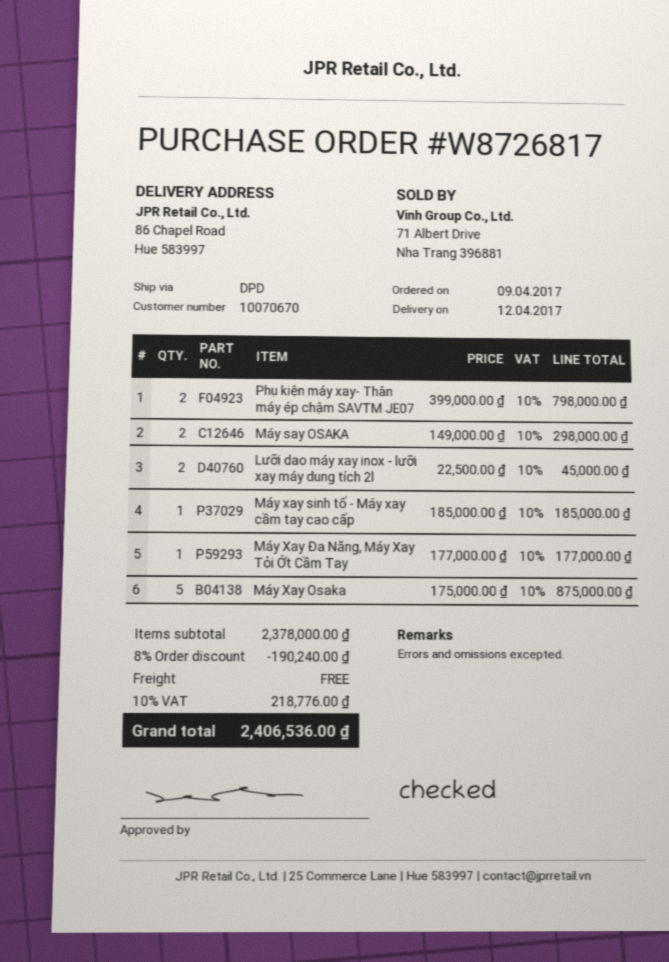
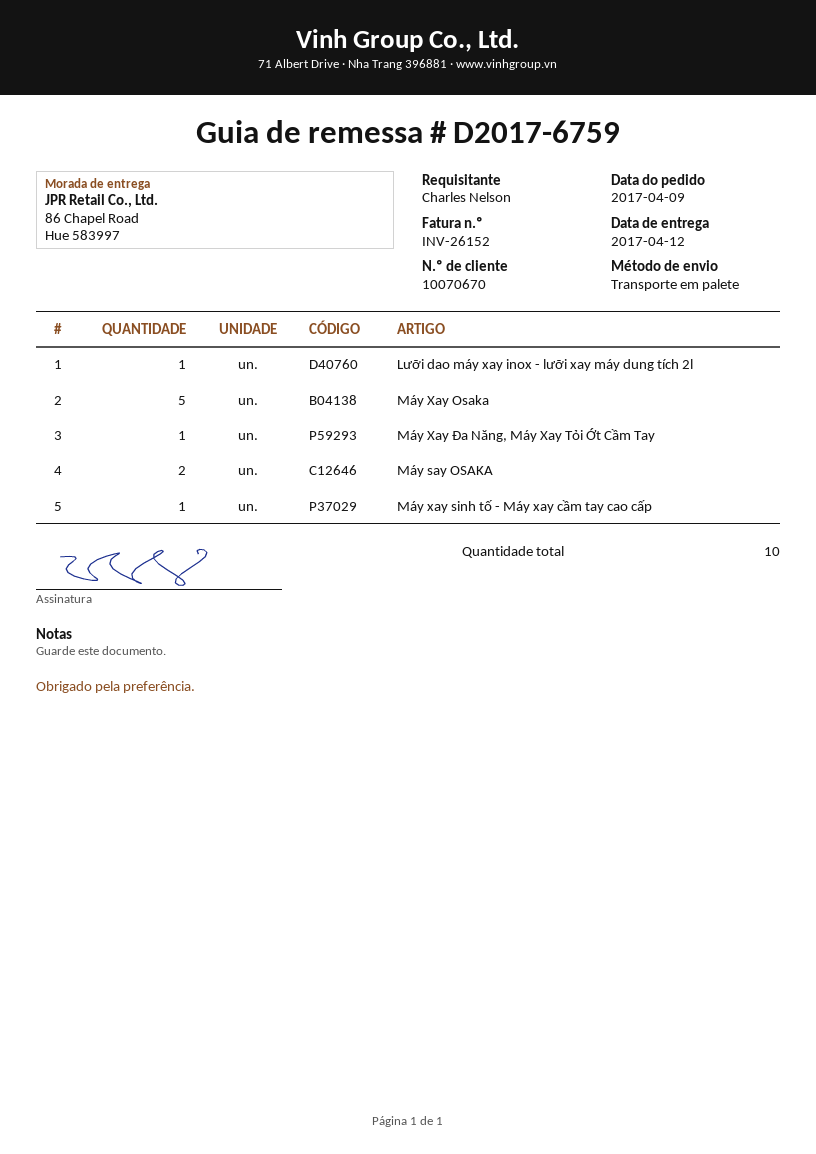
shipping method: DPD -> pallet freight
Phụ kiện máy xay- Thân máy ép chậm SAVTM JE07: 2 -> none
Lưỡi dao máy xay inox - lưỡi xay máy dung tích 2l: 2 -> 1

